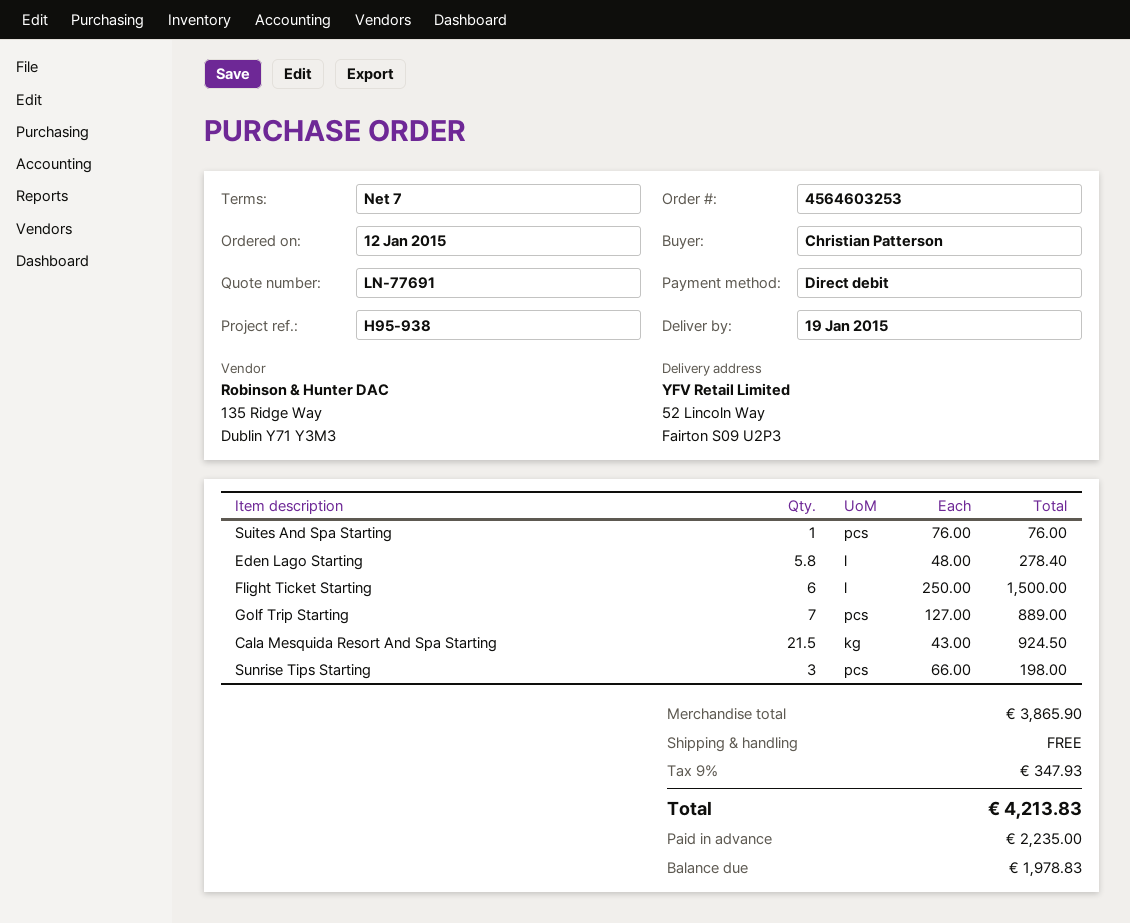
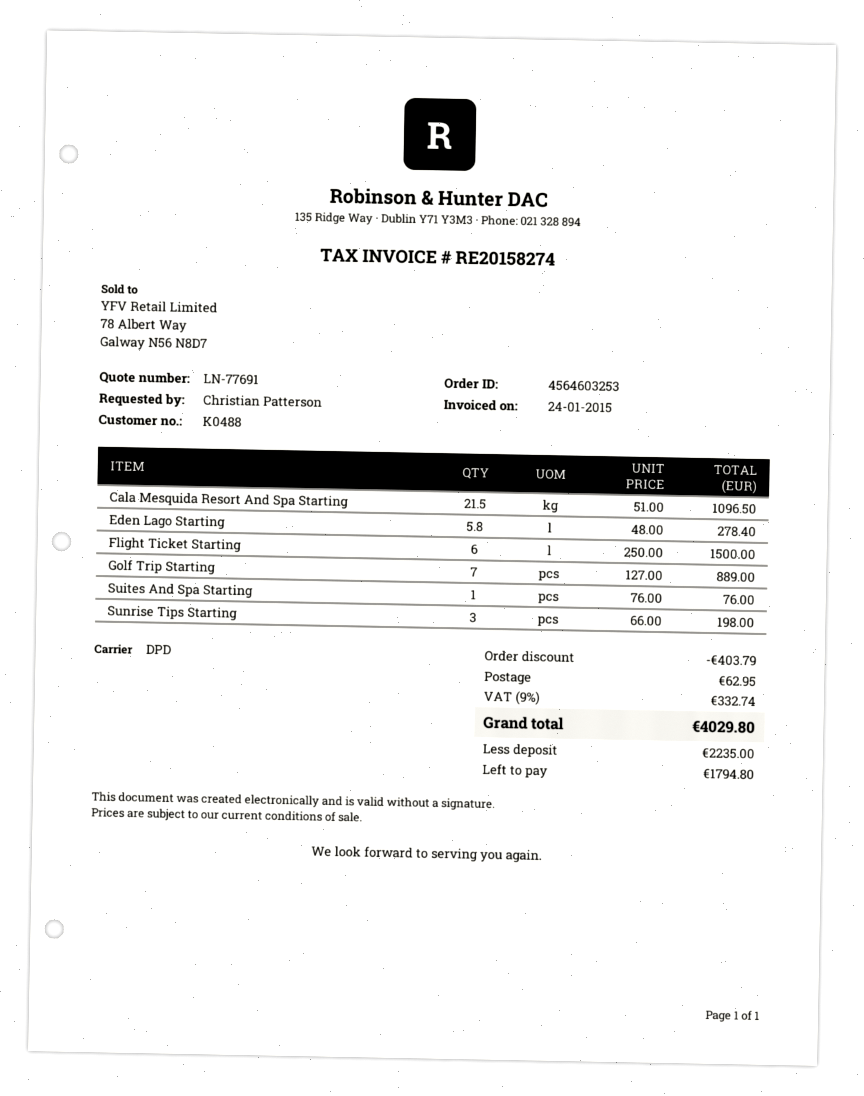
Cala Mesquida Resort And Spa Starting: 21.5 x 43.00 = 924.50 -> 21.5 x 51.00 = 1096.50
discount: none -> 403.79
shipping: 0.00 -> 62.95
tax: 9% = 347.93 -> 9% = 332.74
total: 4213.83 -> 4029.80
balance: 1978.83 -> 1794.80

